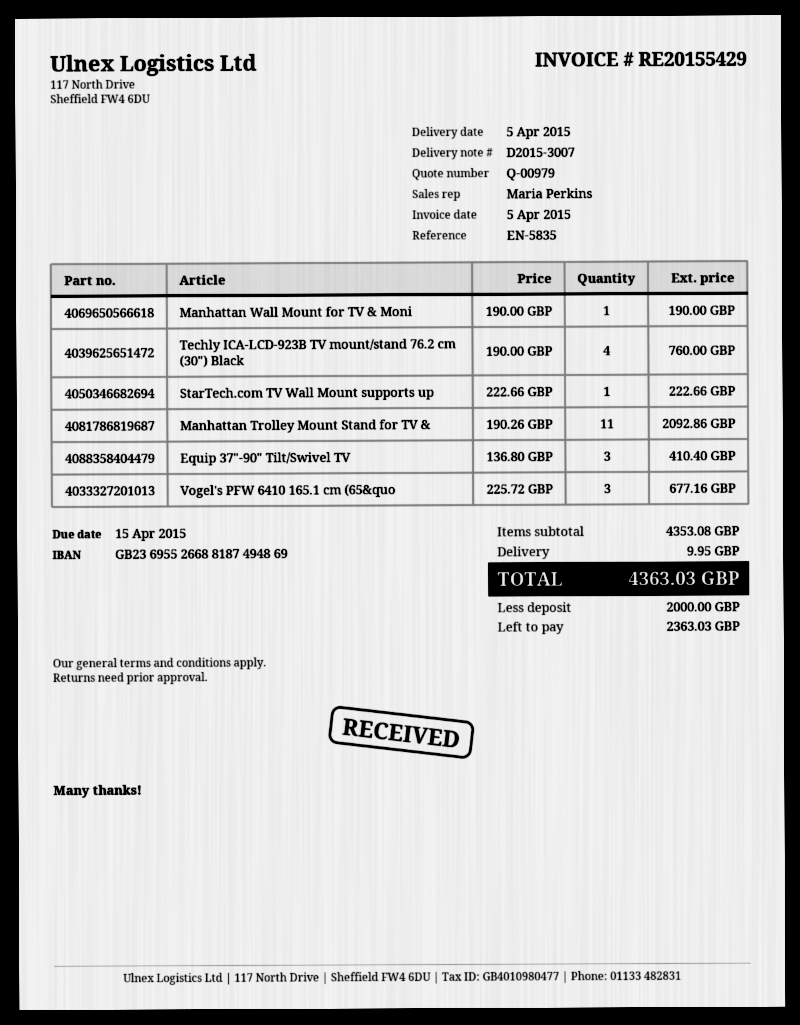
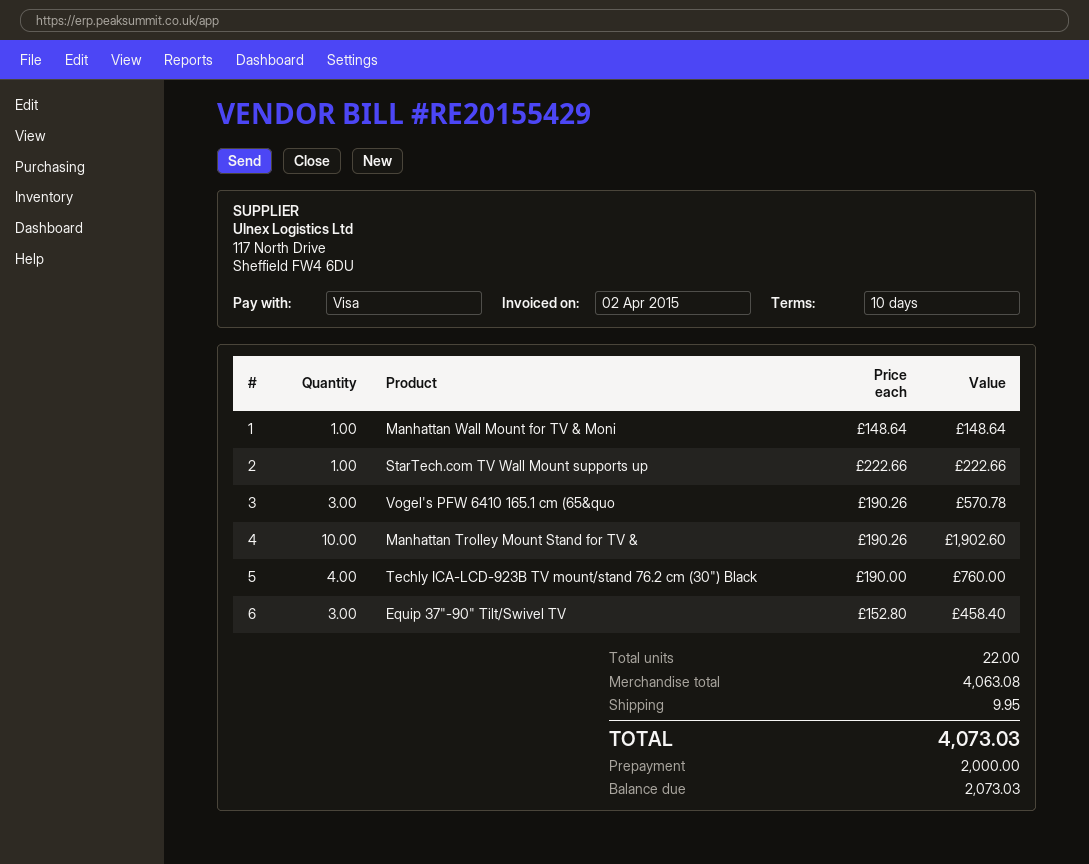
invoice date: 2015-04-05 -> 2015-04-02
Manhattan Wall Mount for TV & Moni: 1 x 190.00 = 190.00 -> 1 x 148.64 = 148.64
Manhattan Trolley Mount Stand for TV &: 11 x 190.26 = 2092.86 -> 10 x 190.26 = 1902.60
Equip 37"-90" Tilt/Swivel TV: 3 x 136.80 = 410.40 -> 3 x 152.80 = 458.40
Vogel's PFW 6410 165.1 cm (65&quo: 3 x 225.72 = 677.16 -> 3 x 190.26 = 570.78
subtotal: 4353.08 -> 4063.08
total: 4363.03 -> 4073.03
balance: 2363.03 -> 2073.03

